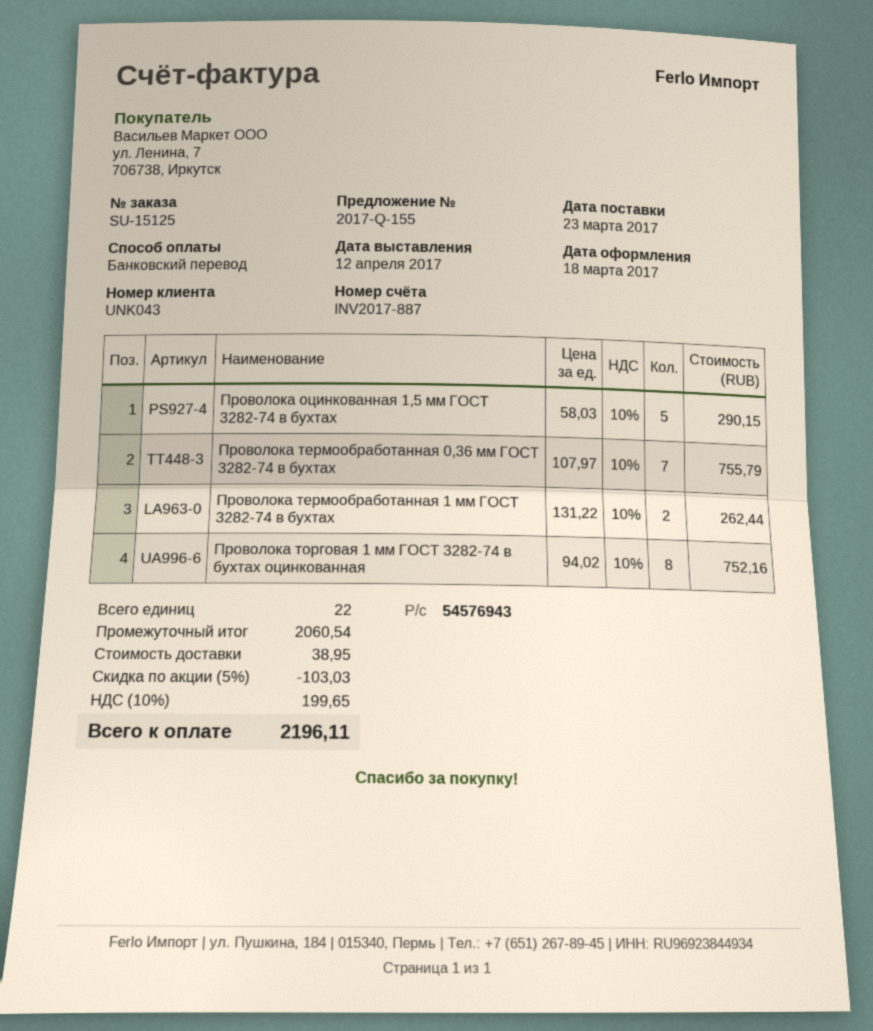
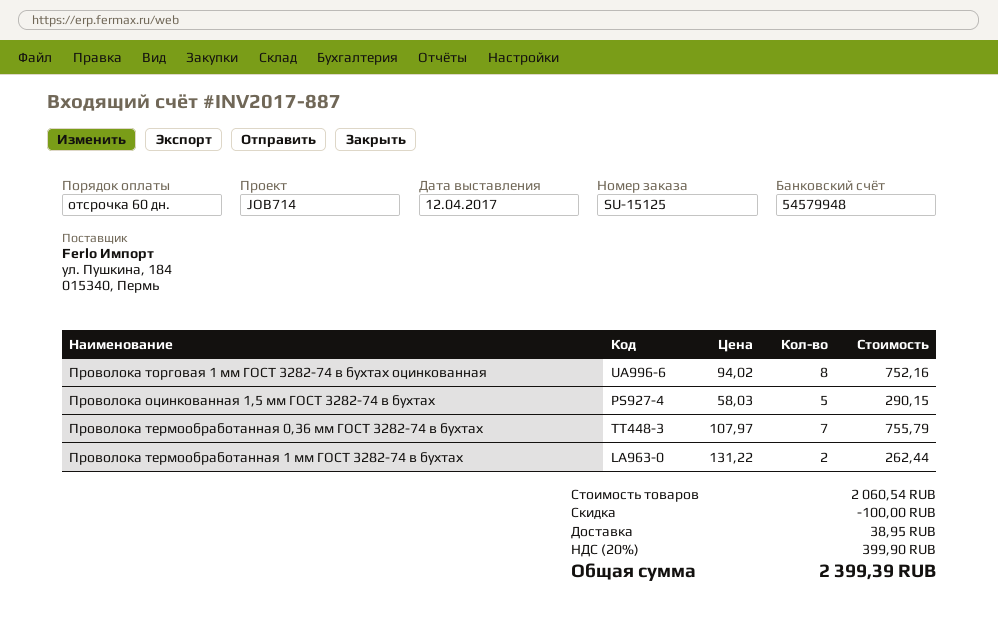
bank account: 54576943 -> 54579948
discount: 103.03 -> 100.00
tax: 10% = 199.65 -> 20% = 399.90
total: 2196.11 -> 2399.39

